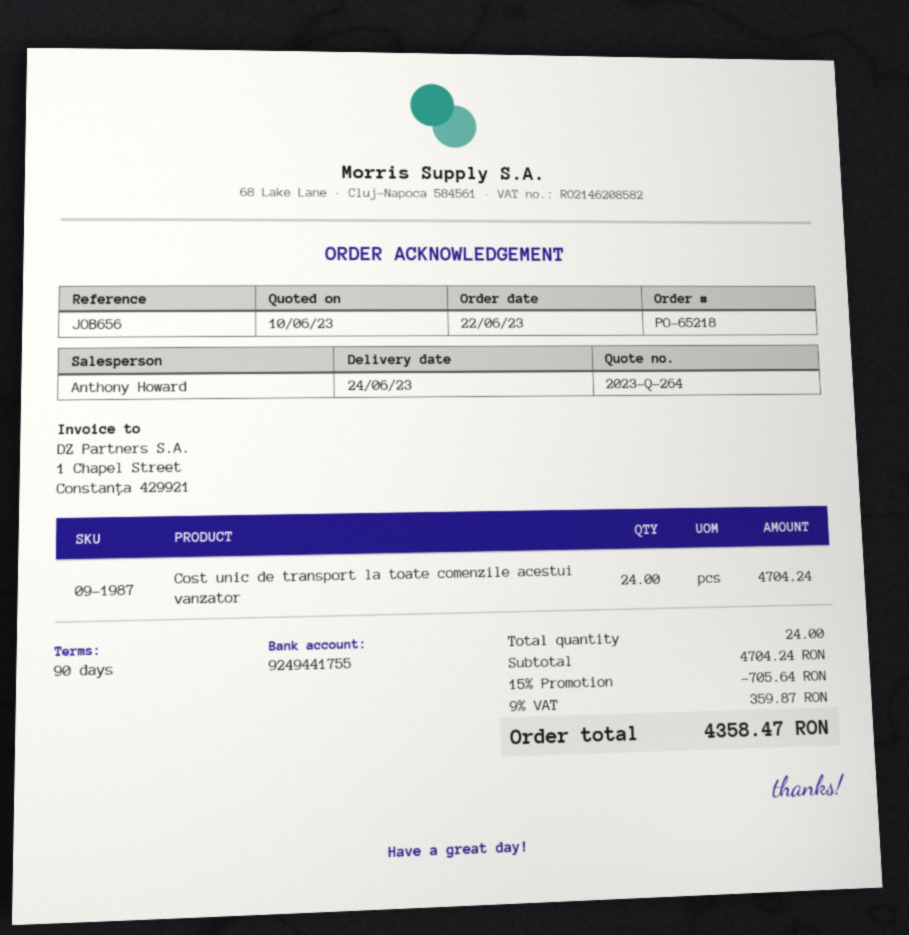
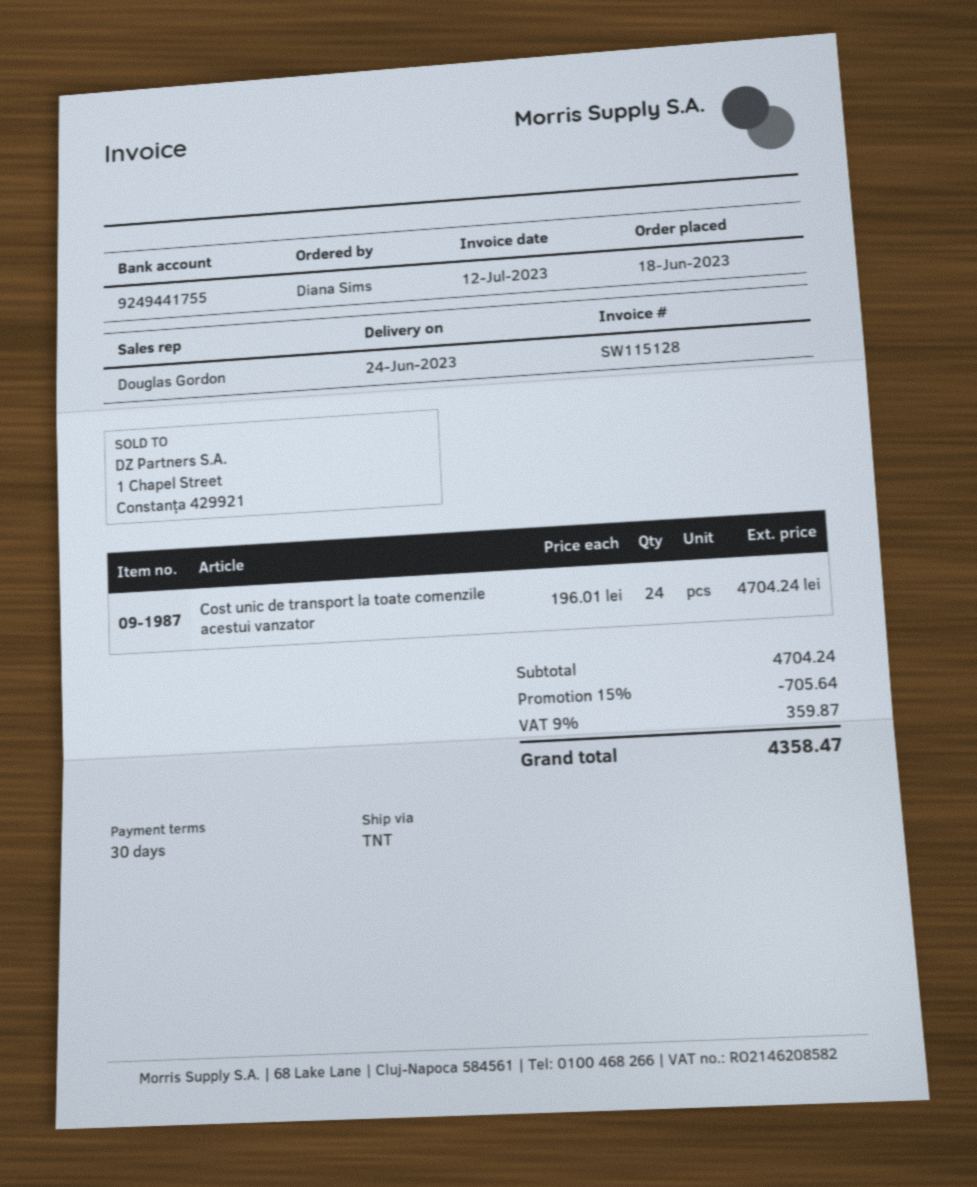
order date: 2023-06-22 -> 2023-06-18
payment terms: 90 days -> 30 days
sales rep: Anthony Howard -> Douglas Gordon

